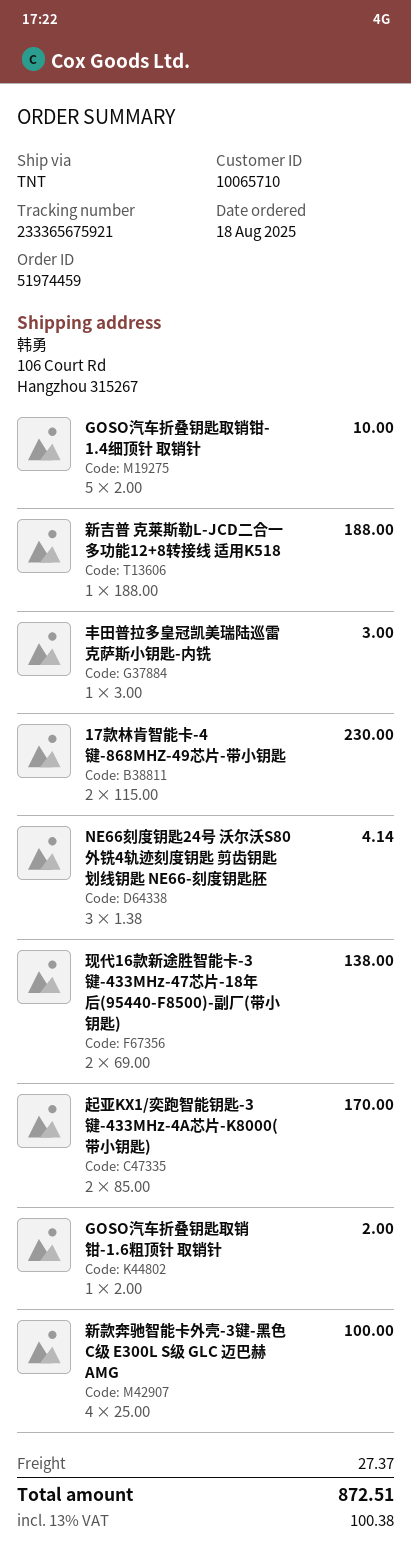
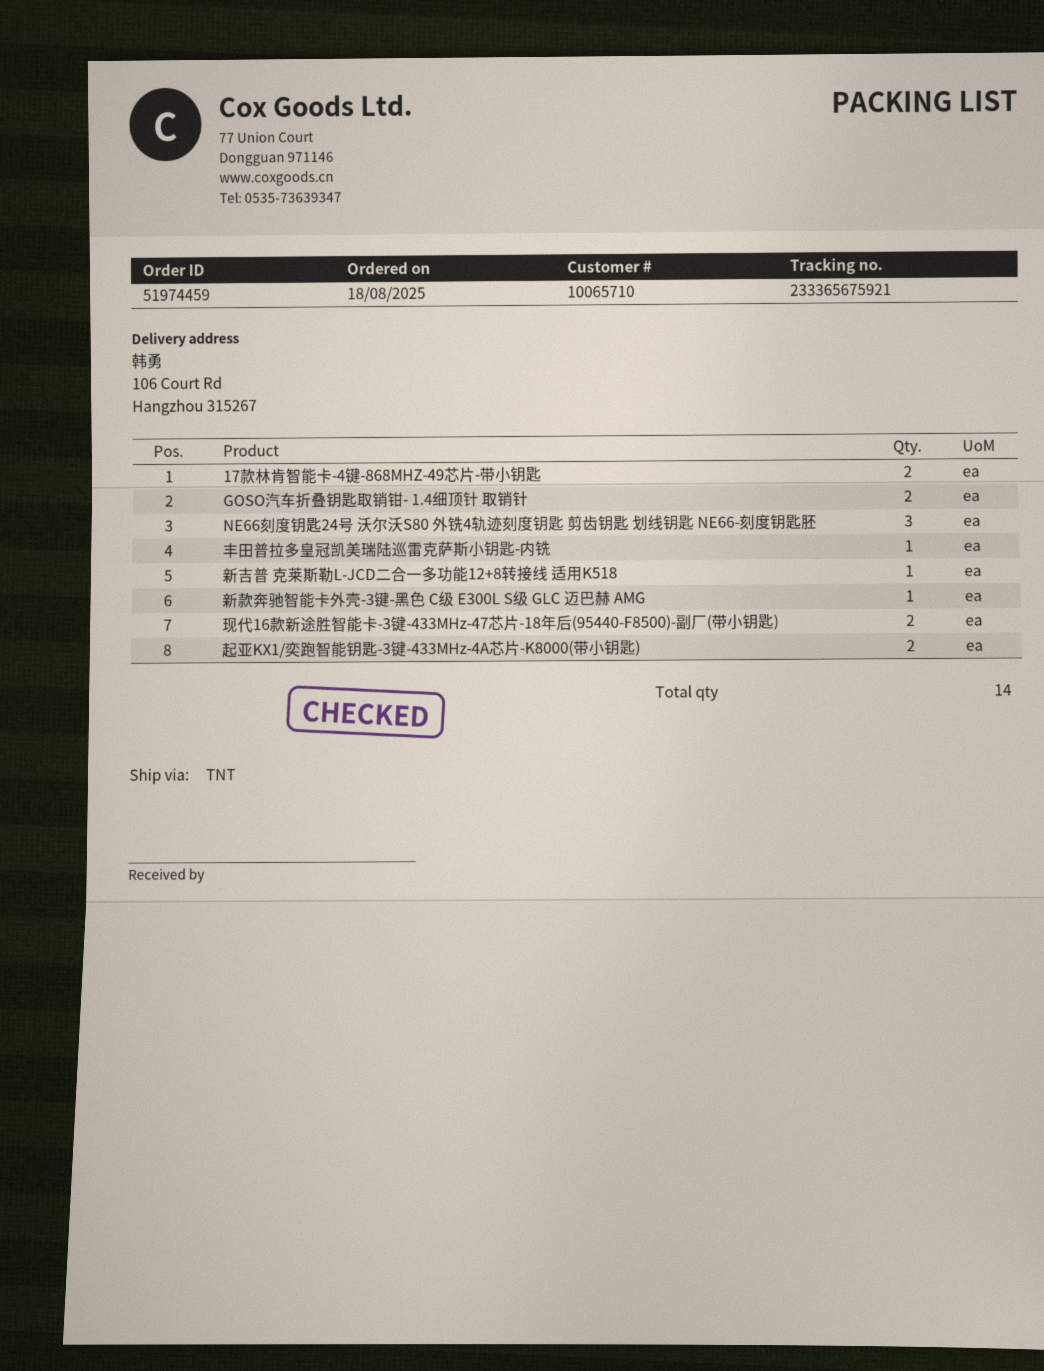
GOSO汽车折叠钥匙取销钳- 1.4细顶针 取销针: 5 -> 2
GOSO汽车折叠钥匙取销钳-1.6粗顶针 取销针: 1 -> none
新款奔驰智能卡外壳-3键-黑色 C级 E300L S级 GLC 迈巴赫 AMG: 4 -> 1

